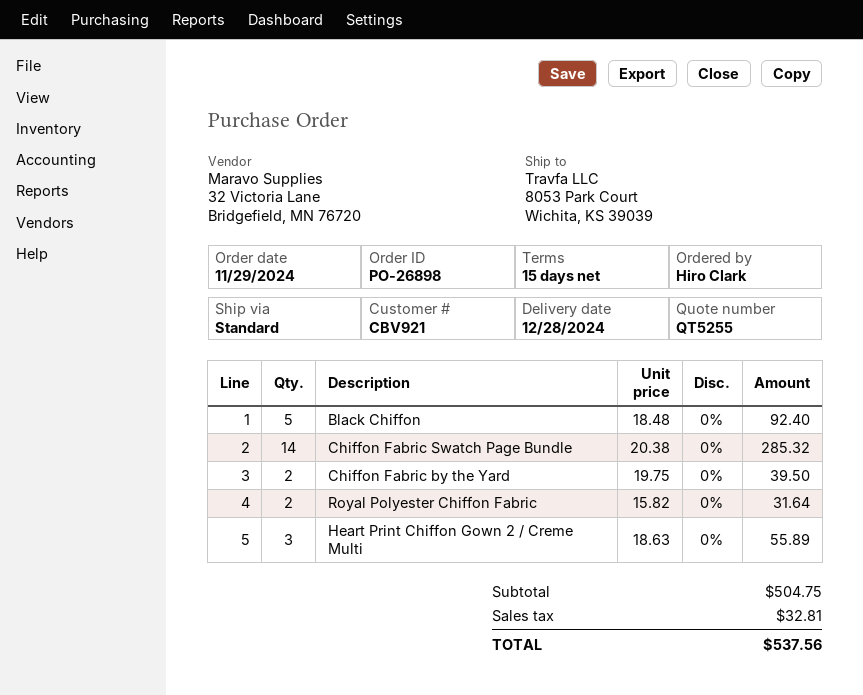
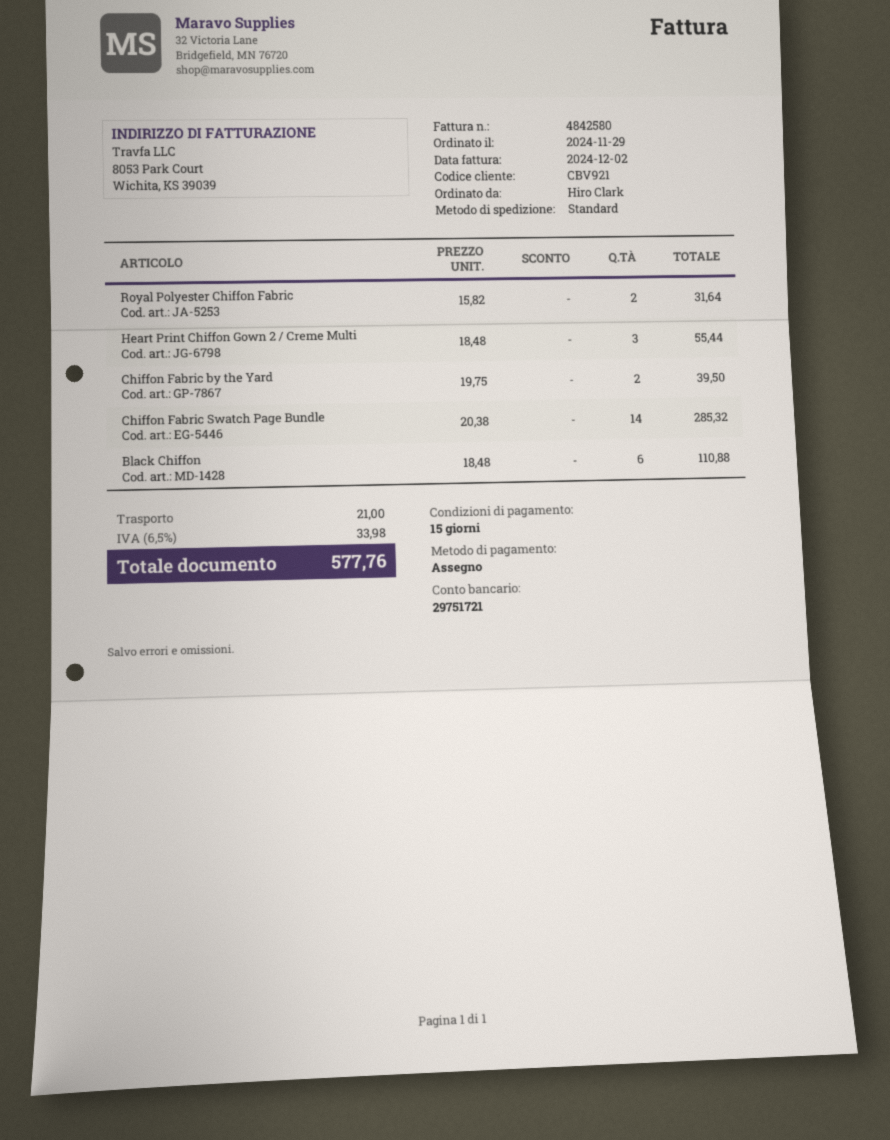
Black Chiffon: 5 x 18.48 = 92.40 -> 6 x 18.48 = 110.88
Heart Print Chiffon Gown 2 / Creme Multi: 3 x 18.63 = 55.89 -> 3 x 18.48 = 55.44
shipping: none -> 21.00
tax: 32.81 -> 33.98
total: 537.56 -> 577.76

